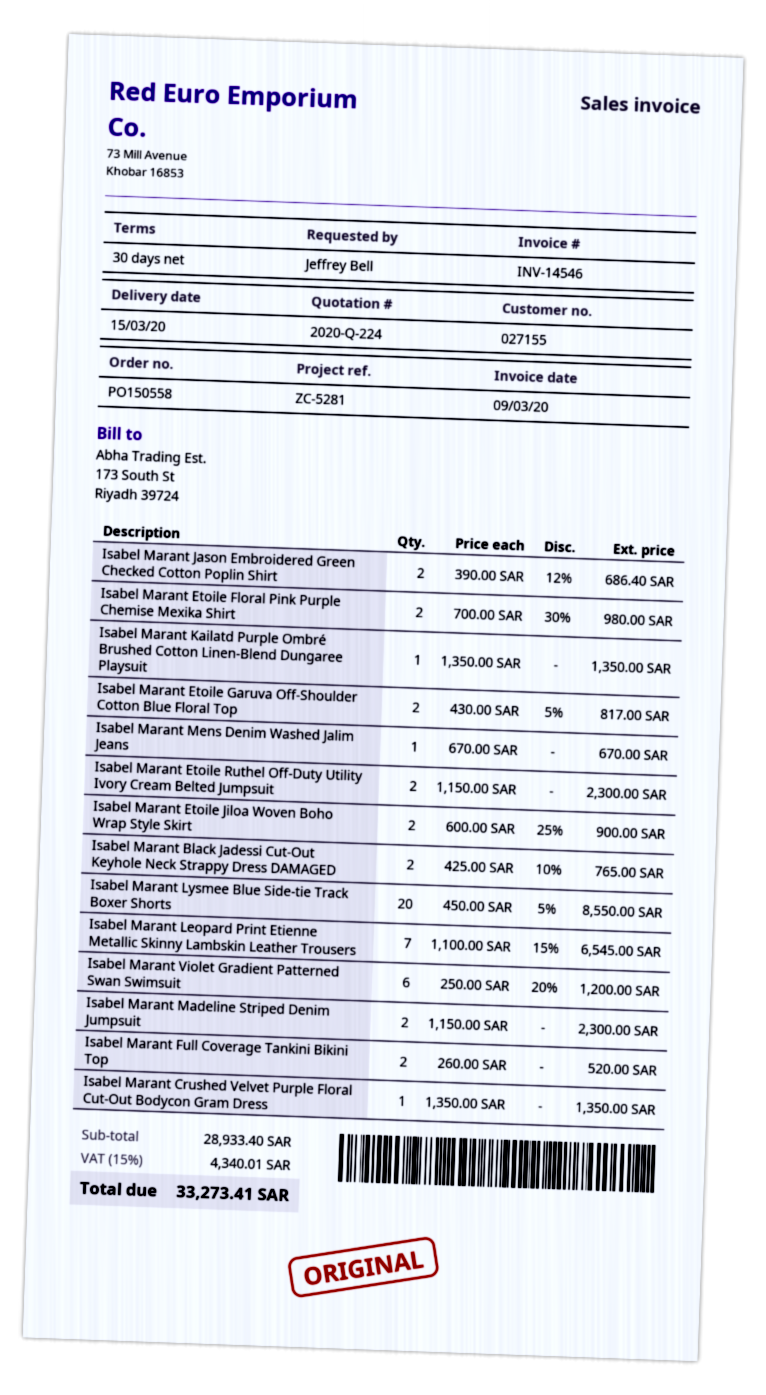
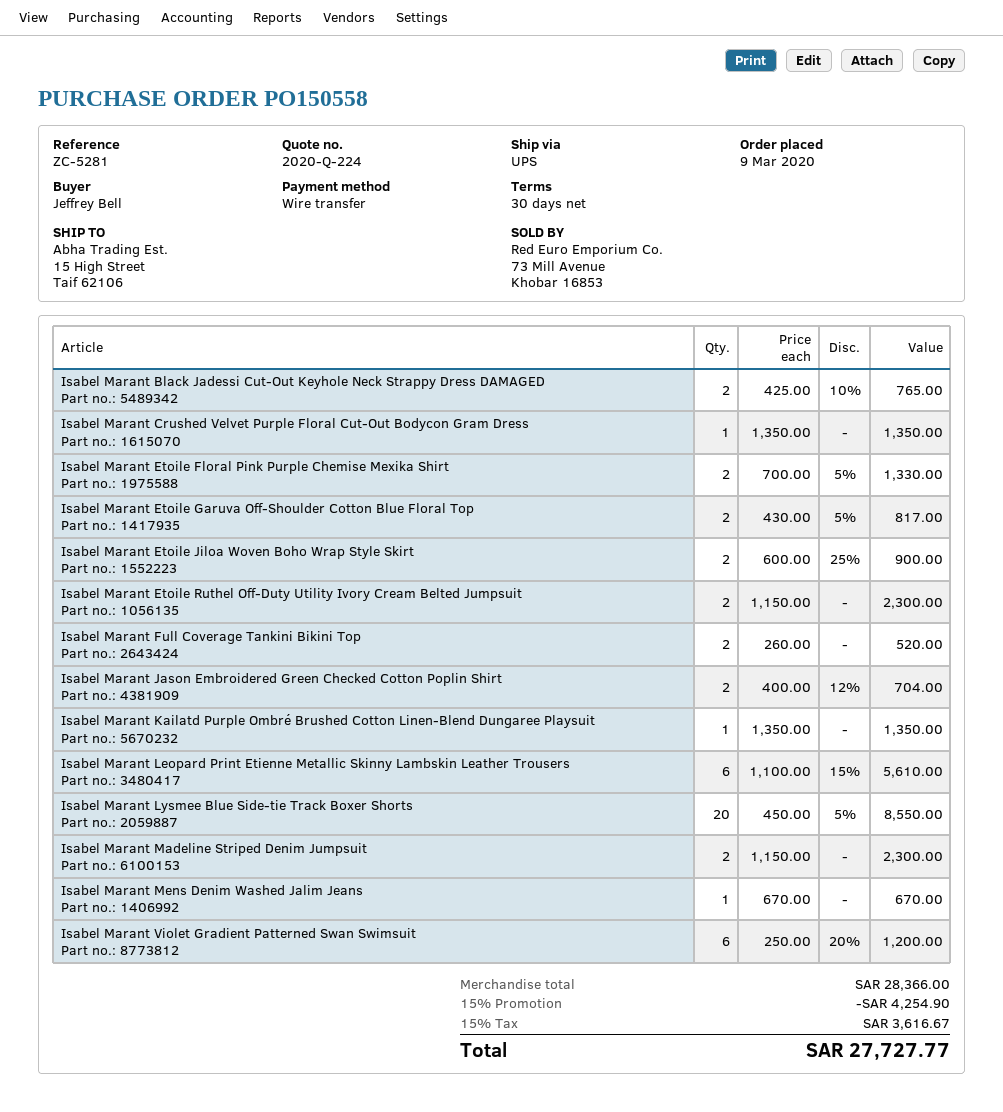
Isabel Marant Jason Embroidered Green Checked Cotton Poplin Shirt: 2 x 390.00 - 12% = 686.40 -> 2 x 400.00 - 12% = 704.00
Isabel Marant Etoile Floral Pink Purple Chemise Mexika Shirt: 2 x 700.00 - 30% = 980.00 -> 2 x 700.00 - 5% = 1330.00
Isabel Marant Leopard Print Etienne Metallic Skinny Lambskin Leather Trousers: 7 x 1100.00 - 15% = 6545.00 -> 6 x 1100.00 - 15% = 5610.00
subtotal: 28933.40 -> 28366.00
discount: none -> 15% = 4254.90
tax: 15% = 4340.01 -> 15% = 3616.67
total: 33273.41 -> 27727.77

